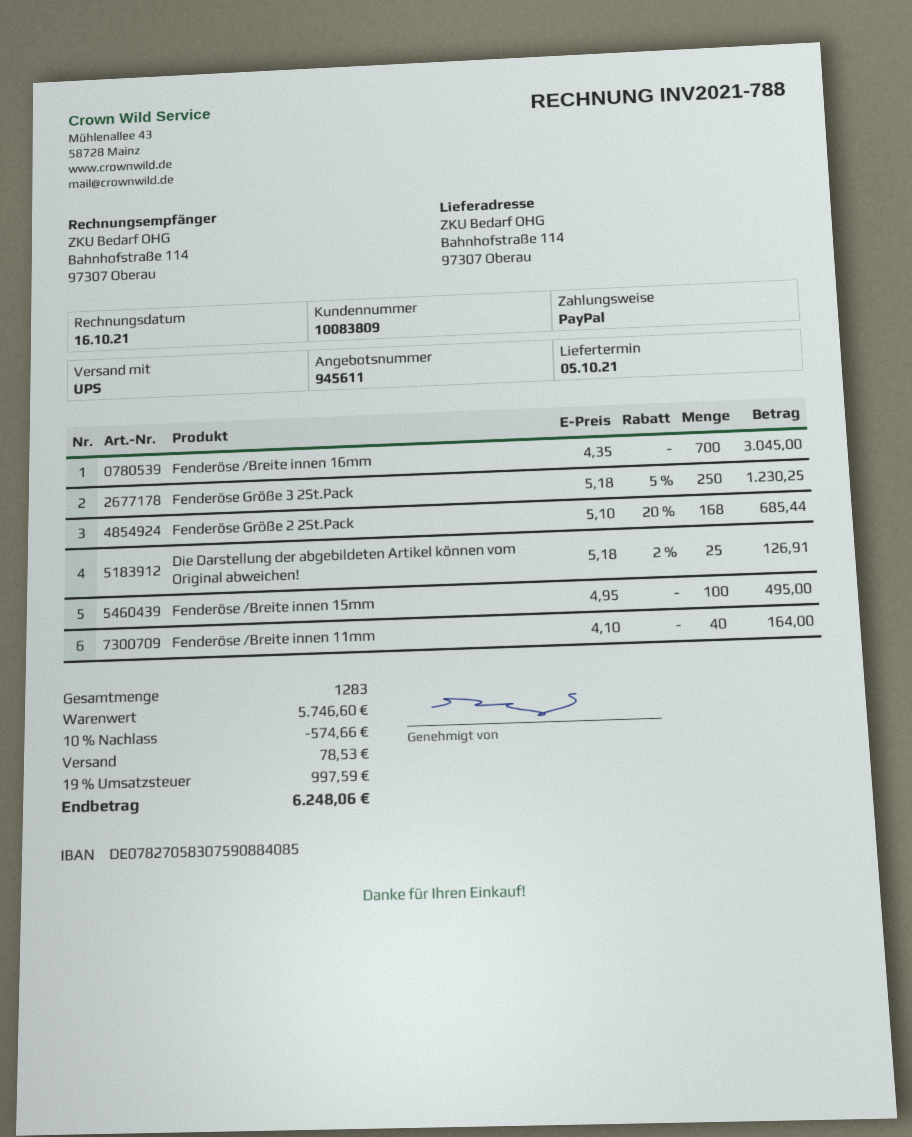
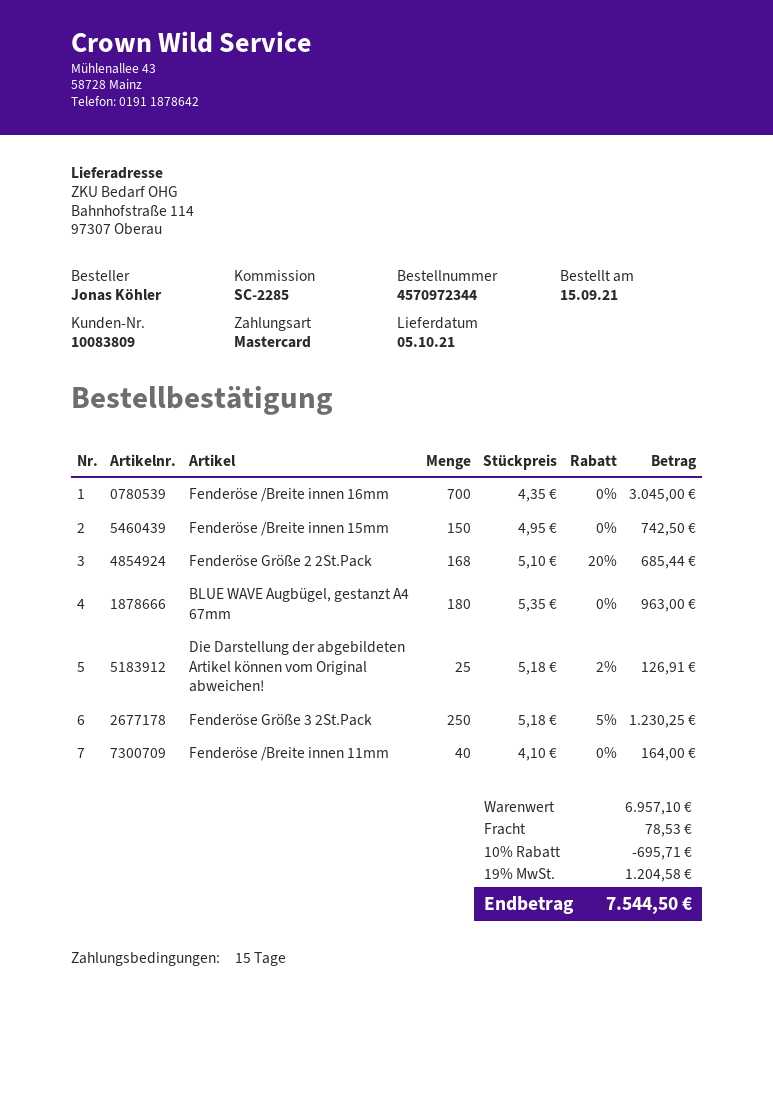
payment method: PayPal -> Mastercard
Fenderöse /Breite innen 15mm: 100 x 4.95 = 495.00 -> 150 x 4.95 = 742.50
BLUE WAVE Augbügel, gestanzt A4 67mm: none -> 180 x 5.35 = 963.00
subtotal: 5746.60 -> 6957.10
discount: 10% = 574.66 -> 10% = 695.71
tax: 19% = 997.59 -> 19% = 1204.58
total: 6248.06 -> 7544.50

